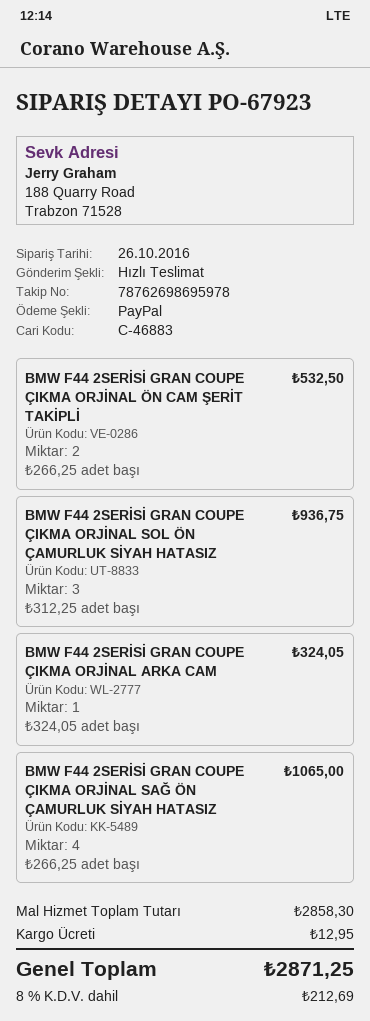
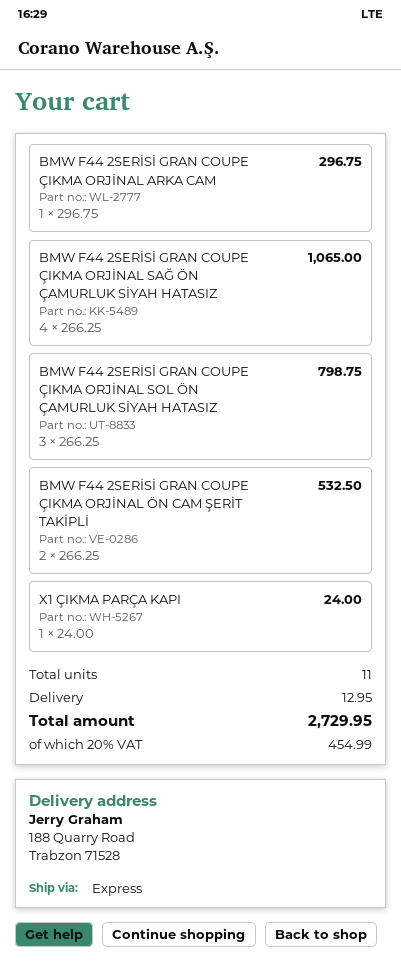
BMW F44 2SERİSİ GRAN COUPE ÇIKMA ORJİNAL SOL ÖN ÇAMURLUK SİYAH HATASIZ: 3 x 312.25 = 936.75 -> 3 x 266.25 = 798.75
BMW F44 2SERİSİ GRAN COUPE ÇIKMA ORJİNAL ARKA CAM: 1 x 324.05 = 324.05 -> 1 x 296.75 = 296.75
X1 ÇIKMA PARÇA KAPI: none -> 1 x 24.00 = 24.00
tax: 8% = 212.69 -> 20% = 454.99
total: 2871.25 -> 2729.95

